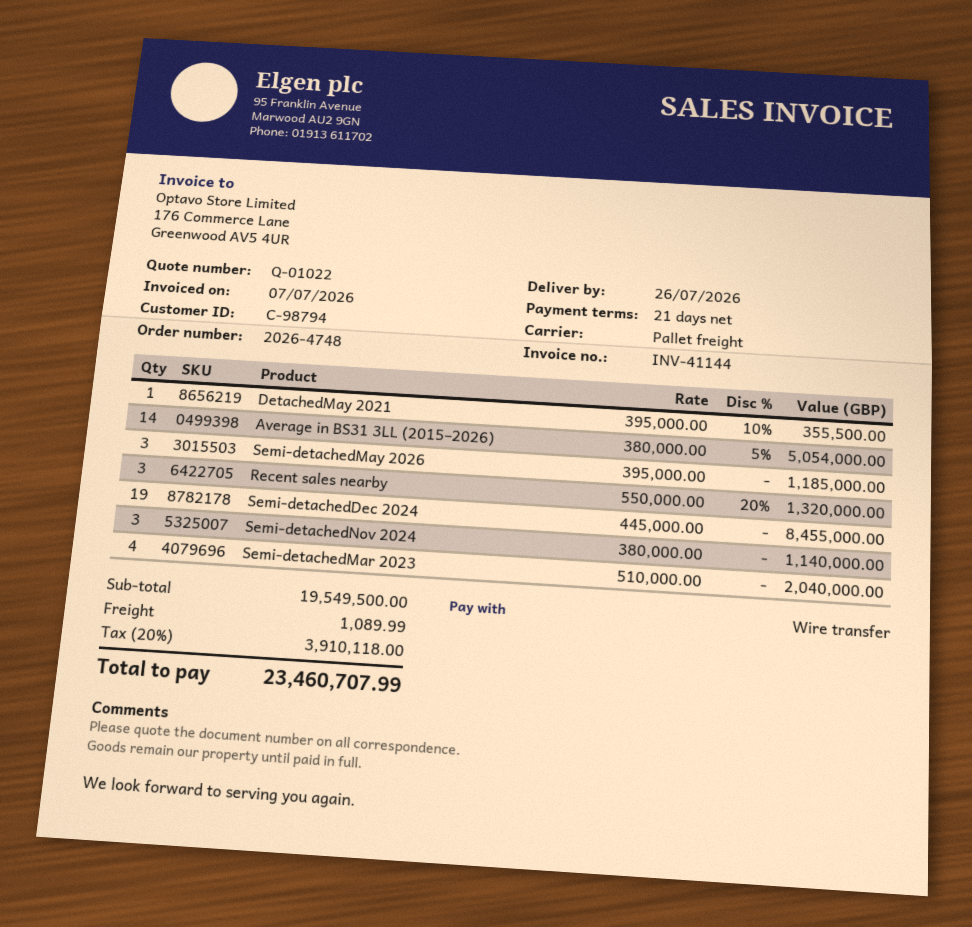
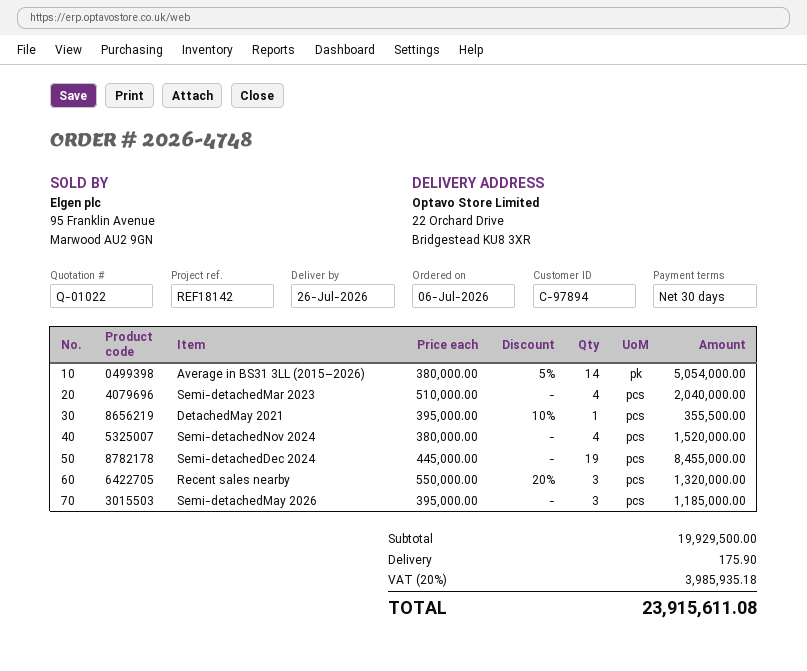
payment terms: 21 days -> 30 days
customer number: C-98794 -> C-97894
Semi-detachedNov 2024: 3 x 380000.00 = 1140000.00 -> 4 x 380000.00 = 1520000.00
subtotal: 19549500.00 -> 19929500.00
shipping: 1089.99 -> 175.90
tax: 20% = 3910118.00 -> 20% = 3985935.18
total: 23460707.99 -> 23915611.08

